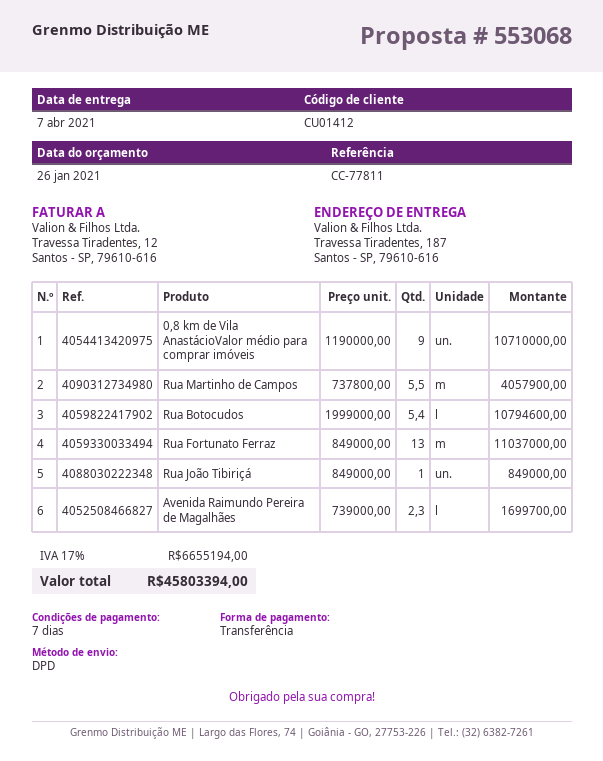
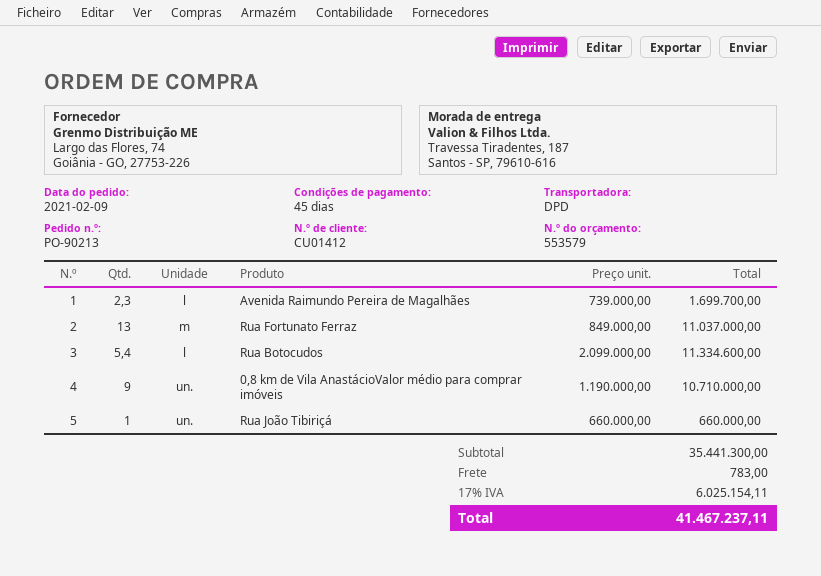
quote number: 553068 -> 553579
payment terms: 7 days -> 45 days
Rua Martinho de Campos: 5.5 x 737800.00 = 4057900.00 -> none
Rua Botocudos: 5.4 x 1999000.00 = 10794600.00 -> 5.4 x 2099000.00 = 11334600.00
Rua João Tibiriçá: 1 x 849000.00 = 849000.00 -> 1 x 660000.00 = 660000.00
shipping: none -> 783.00
tax: 17% = 6655194.00 -> 17% = 6025154.11
total: 45803394.00 -> 41467237.11

